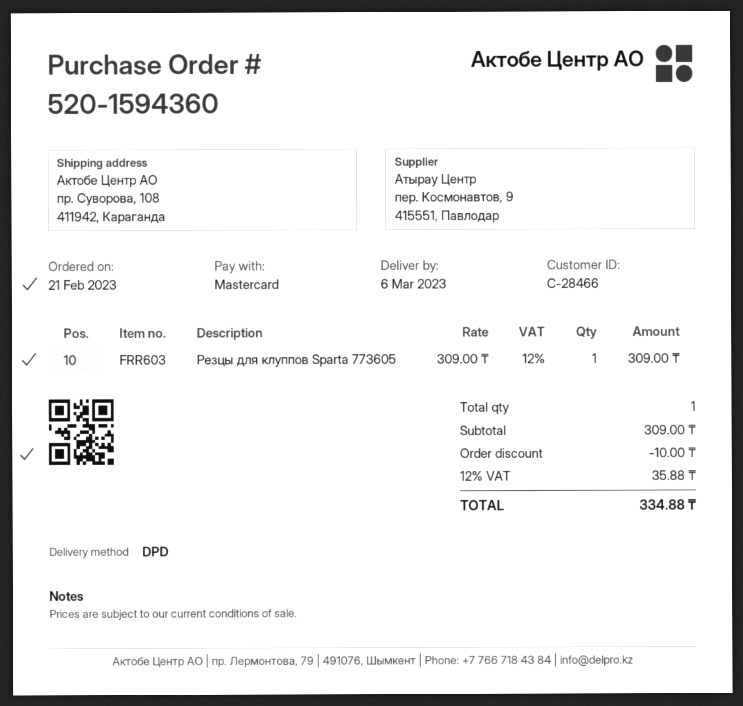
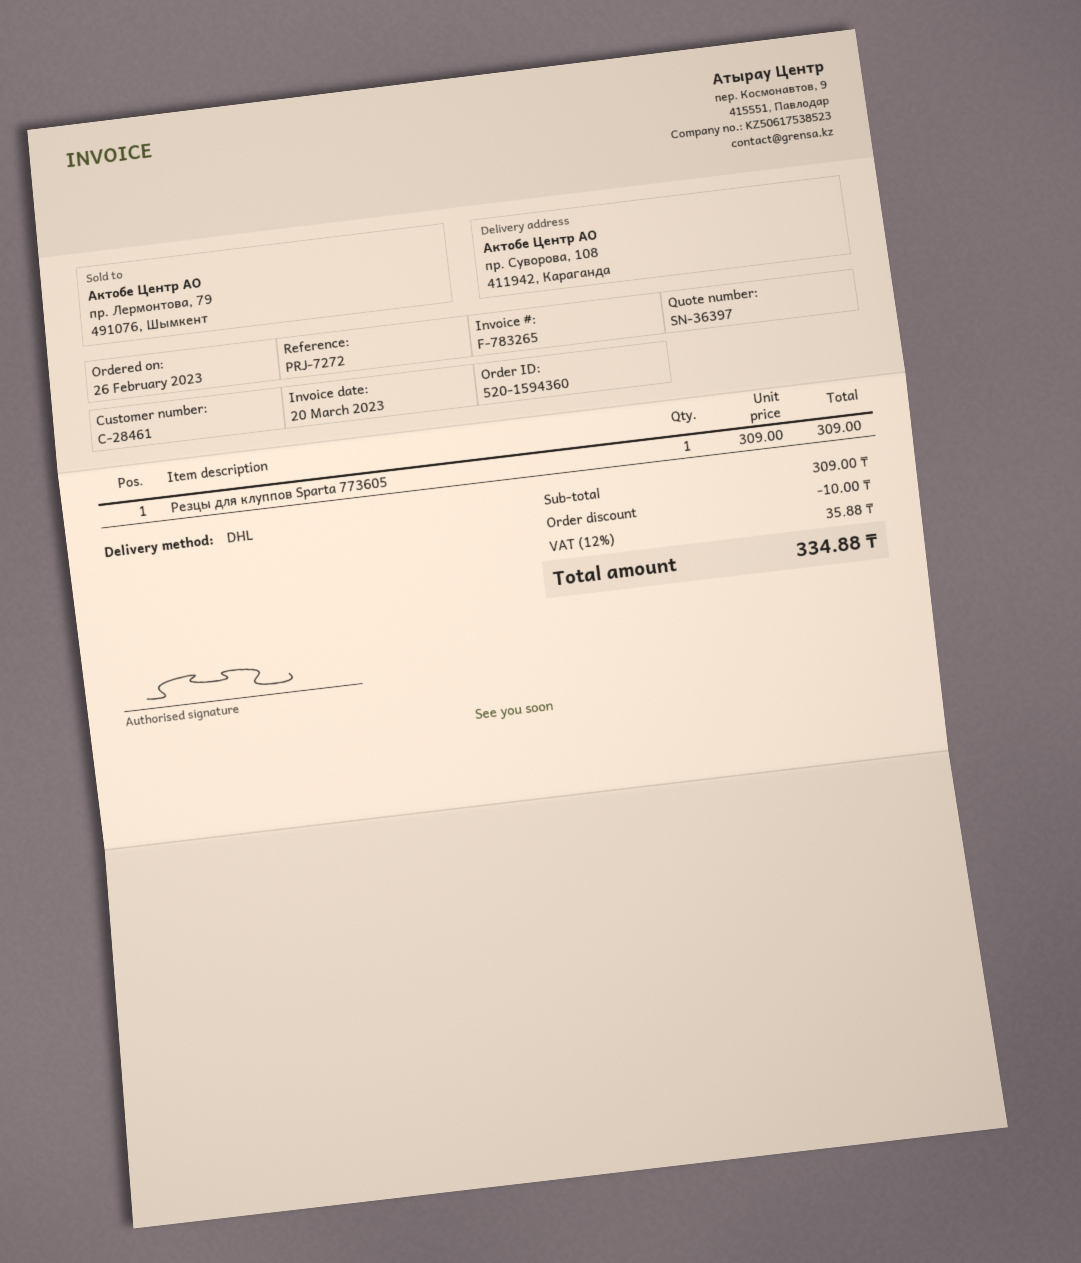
order date: 2023-02-21 -> 2023-02-26
customer number: C-28466 -> C-28461
shipping method: DPD -> DHL

